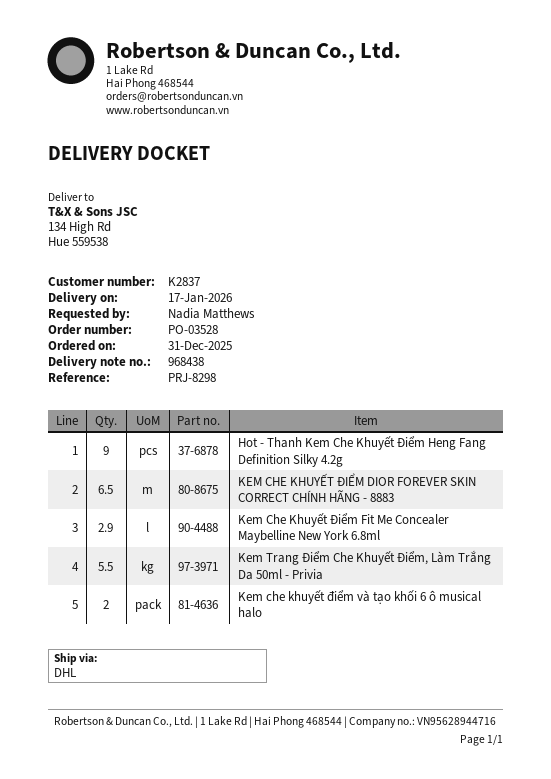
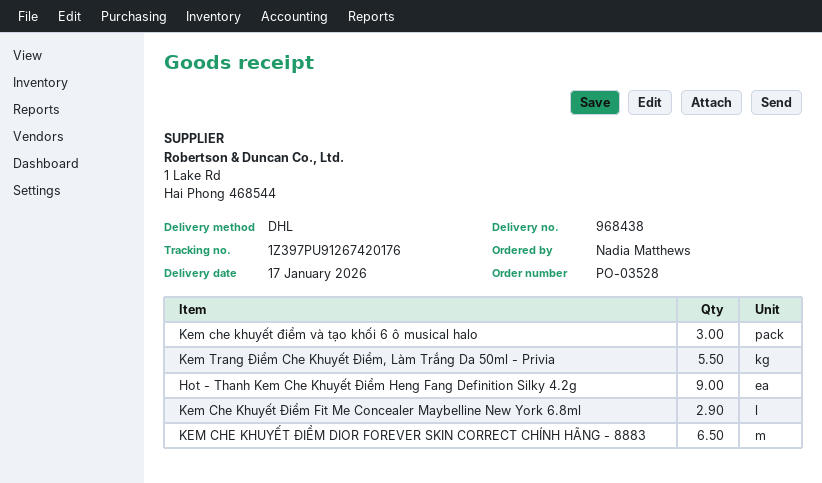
Kem che khuyết điểm và tạo khối 6 ô musical halo: 2 -> 3

